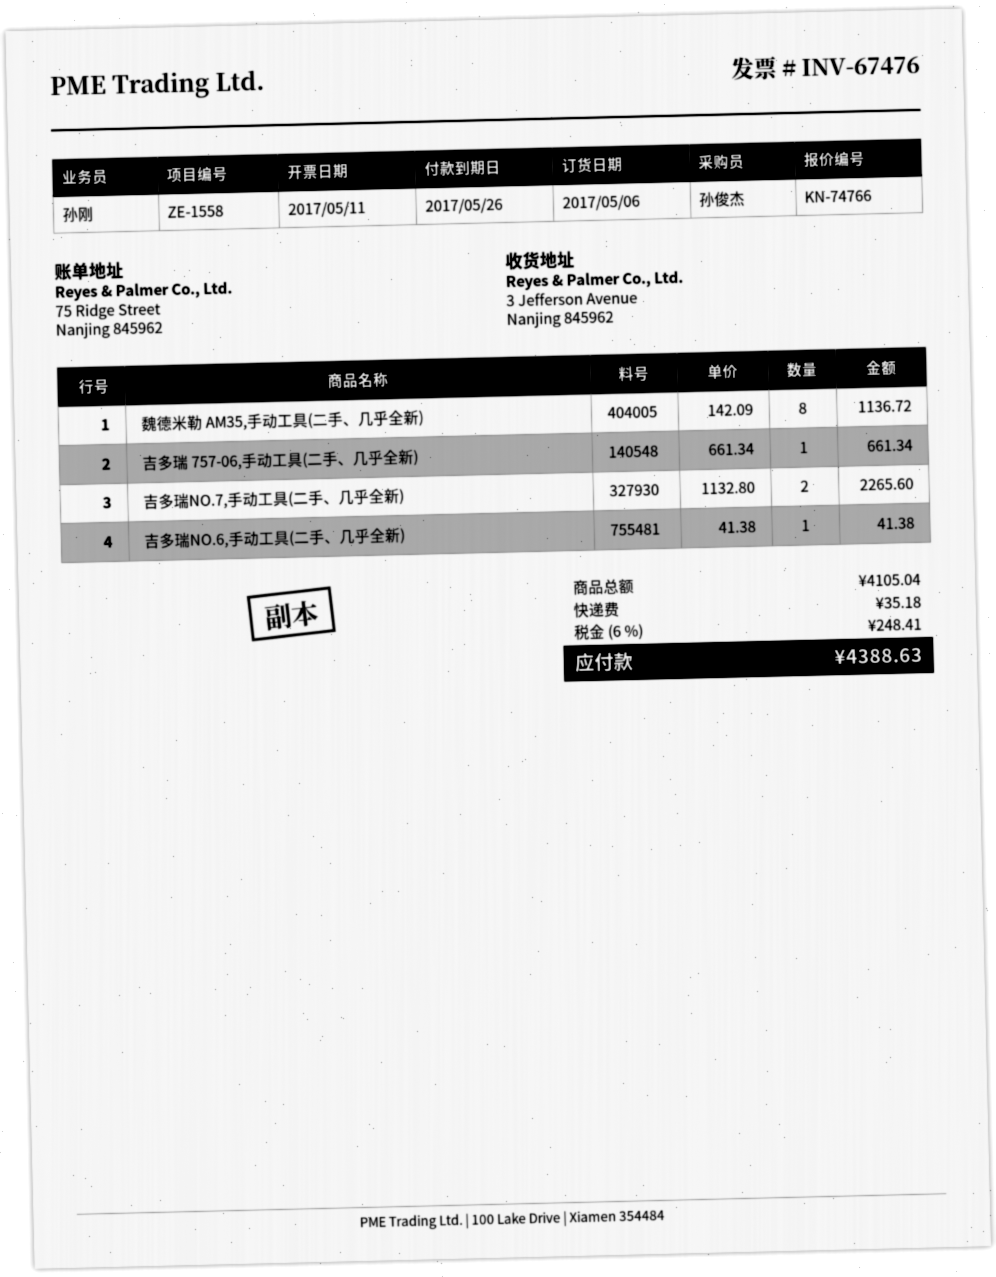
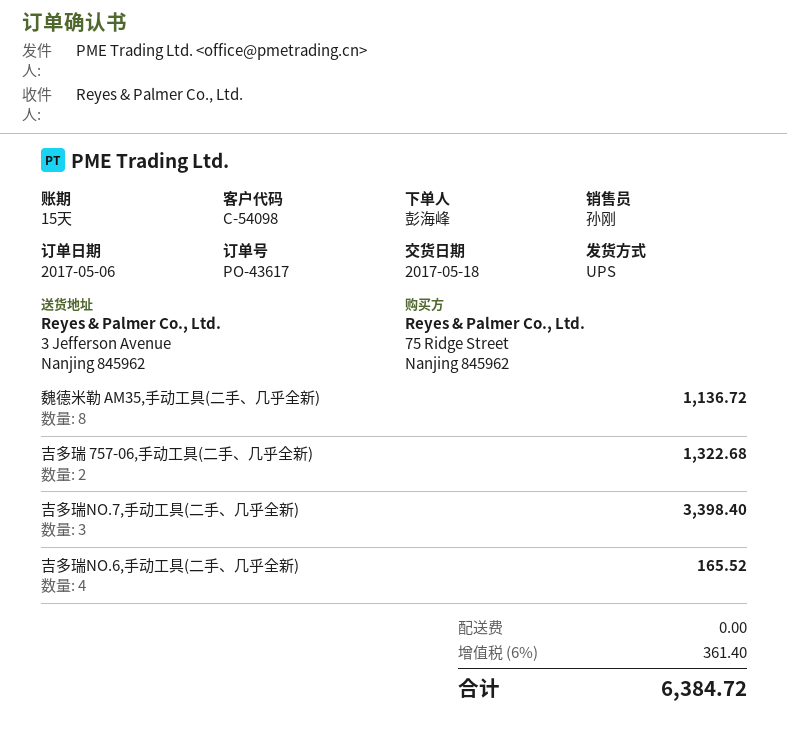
ordered by: 孙俊杰 -> 彭海峰
吉多瑞 757-06,手动工具(二手、几乎全新): 1 for 661.34 -> 2 for 1322.68
吉多瑞NO.7,手动工具(二手、几乎全新): 2 for 2265.60 -> 3 for 3398.40
吉多瑞NO.6,手动工具(二手、几乎全新): 1 for 41.38 -> 4 for 165.52
shipping: 35.18 -> 0.00
tax: 6% = 248.41 -> 6% = 361.40
total: 4388.63 -> 6384.72

